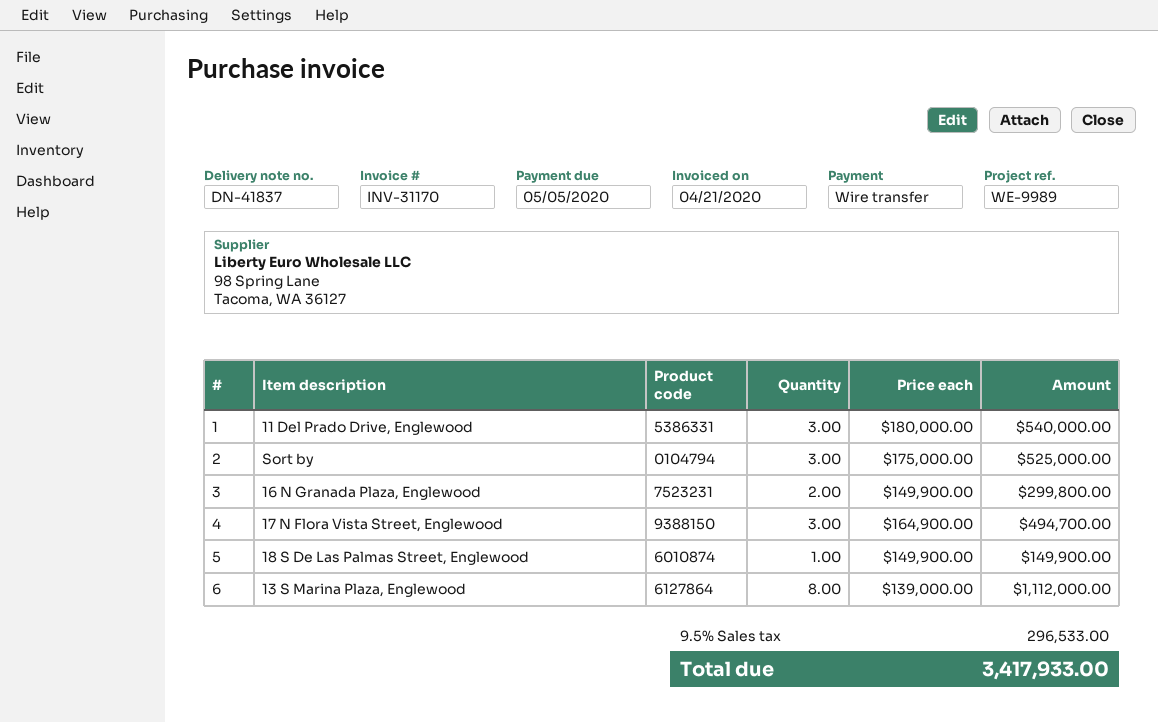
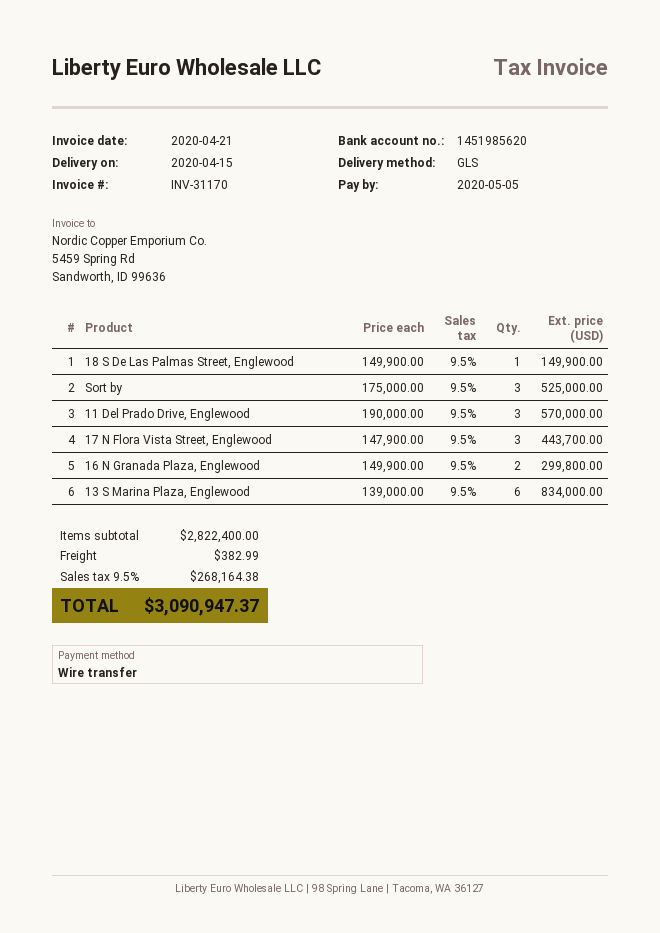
11 Del Prado Drive, Englewood: 3 x 180000.00 = 540000.00 -> 3 x 190000.00 = 570000.00
17 N Flora Vista Street, Englewood: 3 x 164900.00 = 494700.00 -> 3 x 147900.00 = 443700.00
13 S Marina Plaza, Englewood: 8 x 139000.00 = 1112000.00 -> 6 x 139000.00 = 834000.00
shipping: none -> 382.99
tax: 9.5% = 296533.00 -> 9.5% = 268164.38
total: 3417933.00 -> 3090947.37

